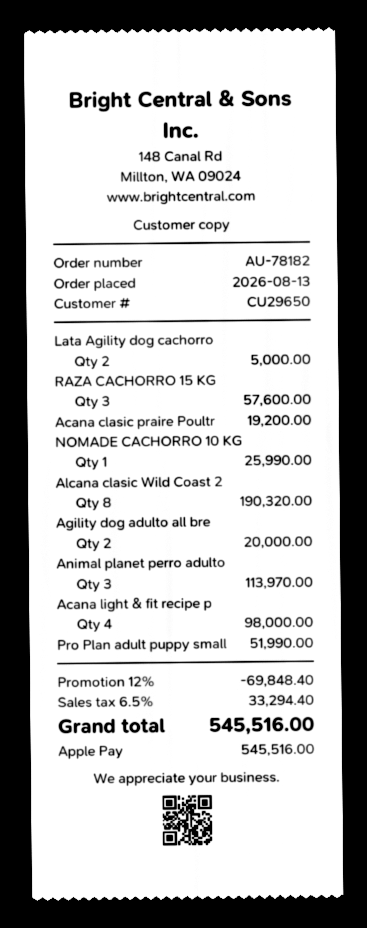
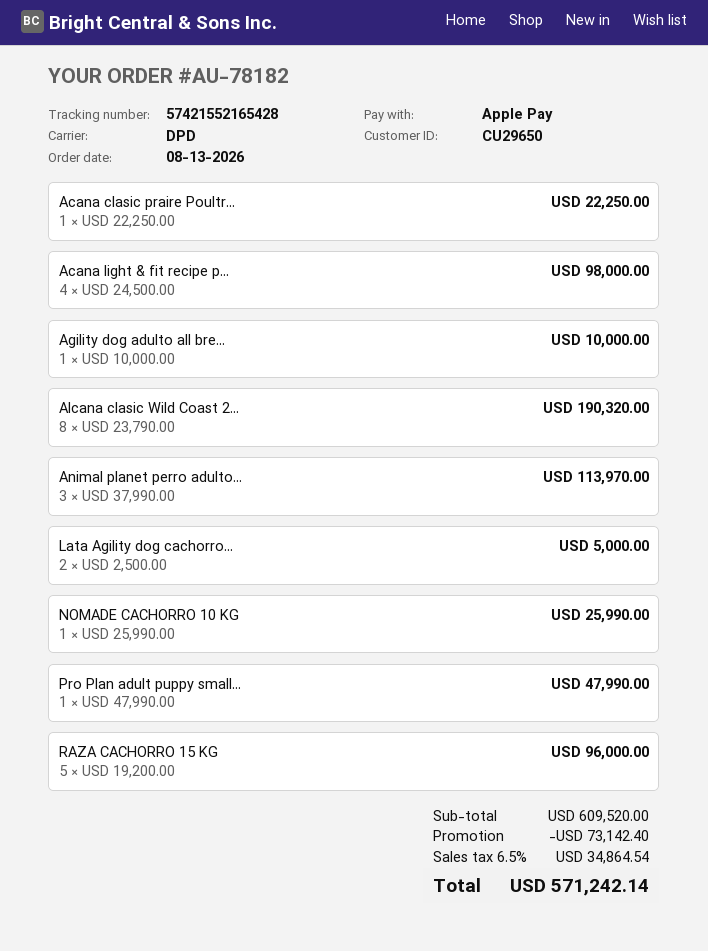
RAZA CACHORRO 15 KG: 3 for 57600.00 -> 5 for 96000.00
Acana clasic praire Poultr: 1 for 19200.00 -> 1 for 22250.00
Agility dog adulto all bre: 2 for 20000.00 -> 1 for 10000.00
Pro Plan adult puppy small: 1 for 51990.00 -> 1 for 47990.00
discount: 69848.40 -> 73142.40
tax: 6.5% = 33294.40 -> 6.5% = 34864.54
total: 545516.00 -> 571242.14

